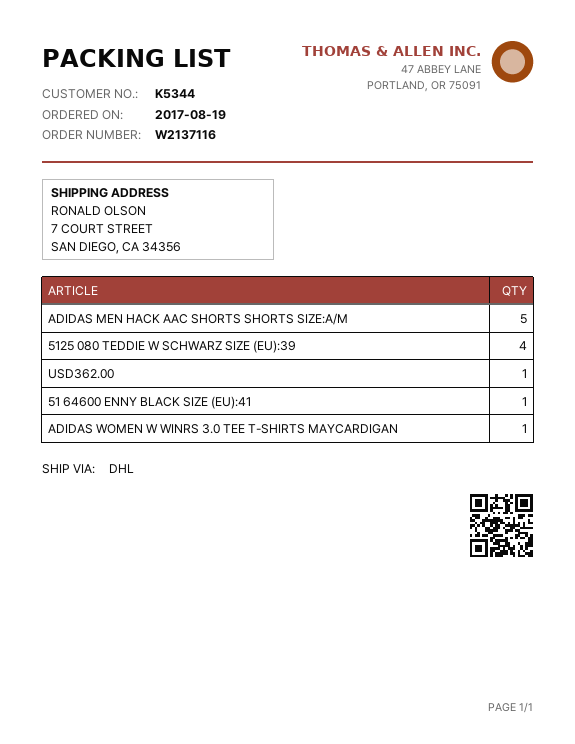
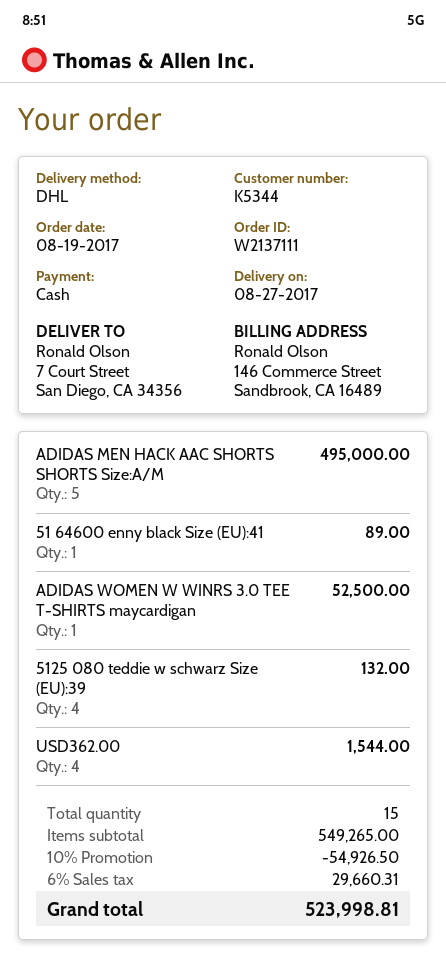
order number: W2137116 -> W2137111
USD362.00: 1 -> 4

